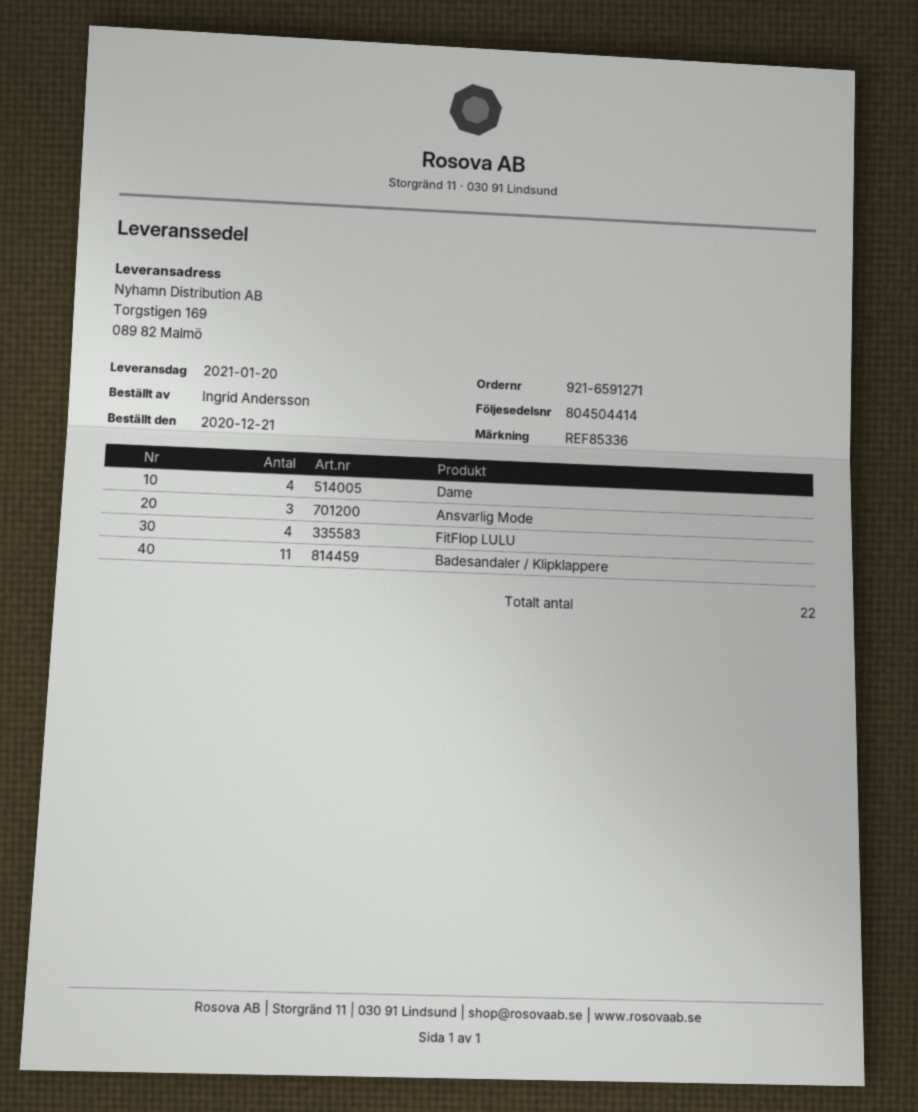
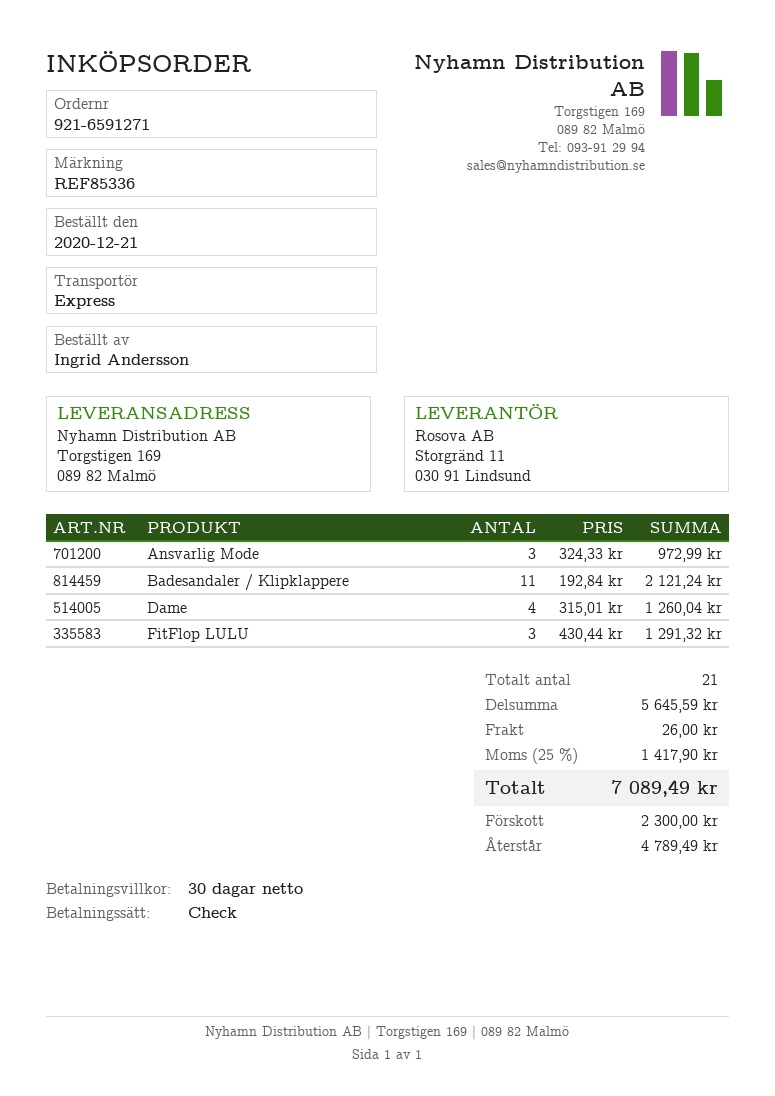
FitFlop LULU: 4 -> 3
total quantity: 22 -> 21

